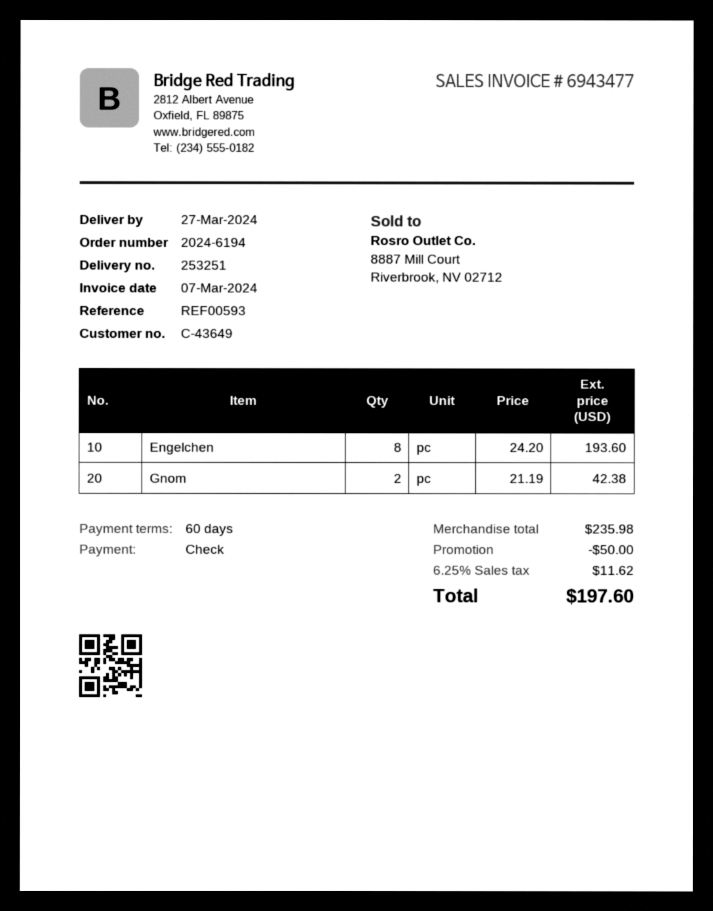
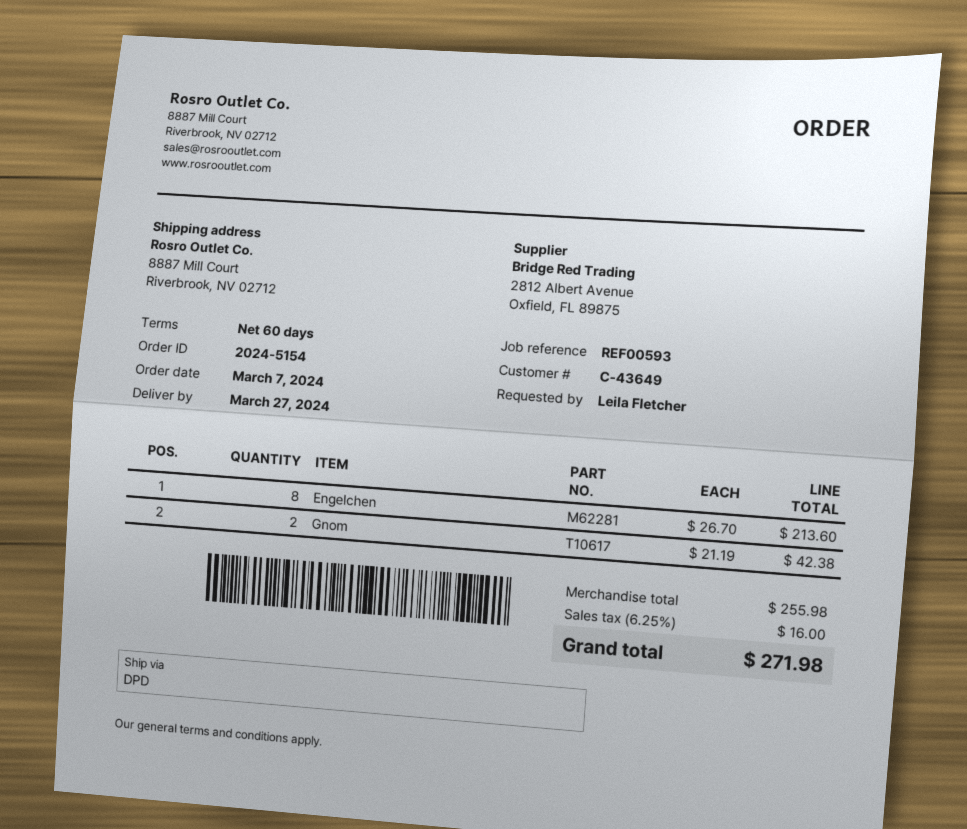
order number: 2024-6194 -> 2024-5154
Engelchen: 8 x 24.20 = 193.60 -> 8 x 26.70 = 213.60
subtotal: 235.98 -> 255.98
discount: 50.00 -> none
tax: 6.25% = 11.62 -> 6.25% = 16.00
total: 197.60 -> 271.98

